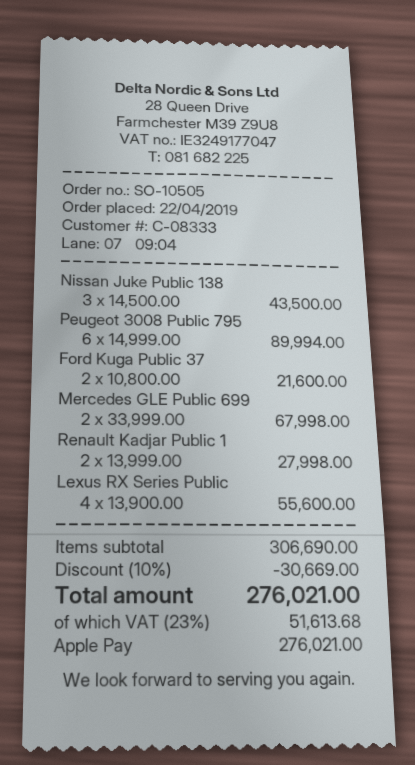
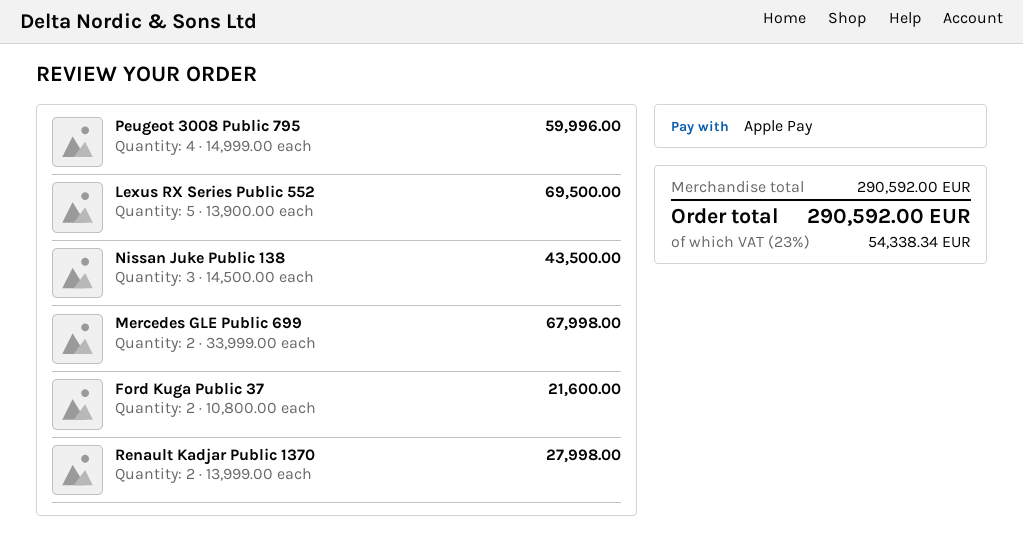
Peugeot 3008 Public 795: 6 x 14999.00 = 89994.00 -> 4 x 14999.00 = 59996.00
Lexus RX Series Public: 4 x 13900.00 = 55600.00 -> 5 x 13900.00 = 69500.00
subtotal: 306690.00 -> 290592.00
discount: 10% = 30669.00 -> none
tax: 23% = 51613.68 -> 23% = 54338.34
total: 276021.00 -> 290592.00

